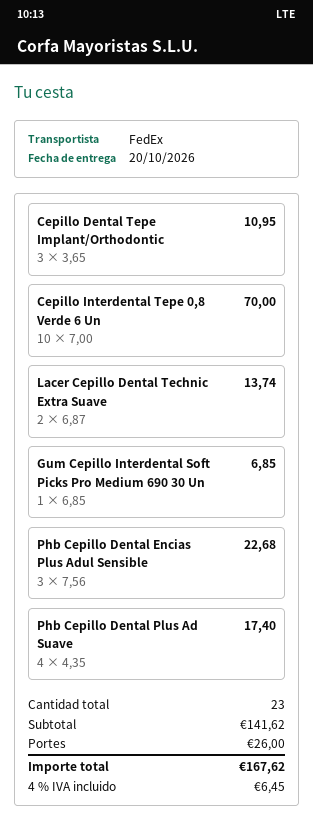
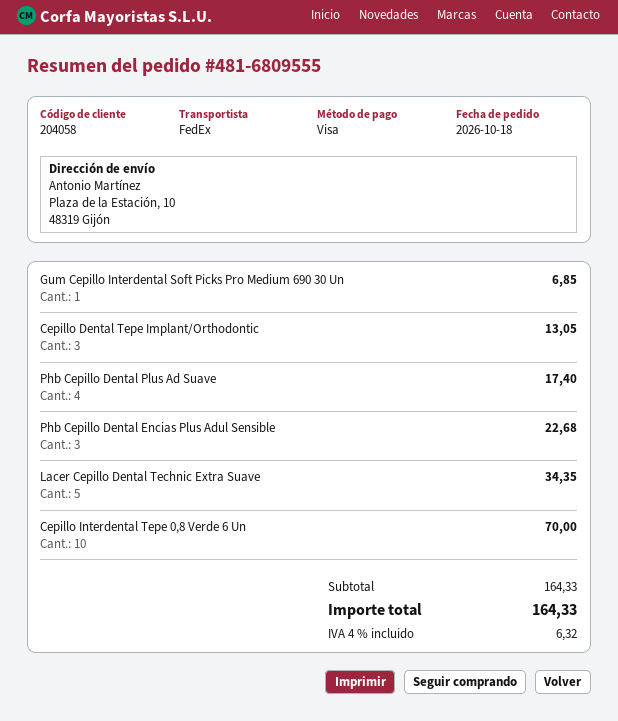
Cepillo Dental Tepe Implant/Orthodontic: 3 for 10.95 -> 3 for 13.05
Lacer Cepillo Dental Technic Extra Suave: 2 for 13.74 -> 5 for 34.35
subtotal: 141.62 -> 164.33
shipping: 26.00 -> none
tax: 4% = 6.45 -> 4% = 6.32
total: 167.62 -> 164.33

